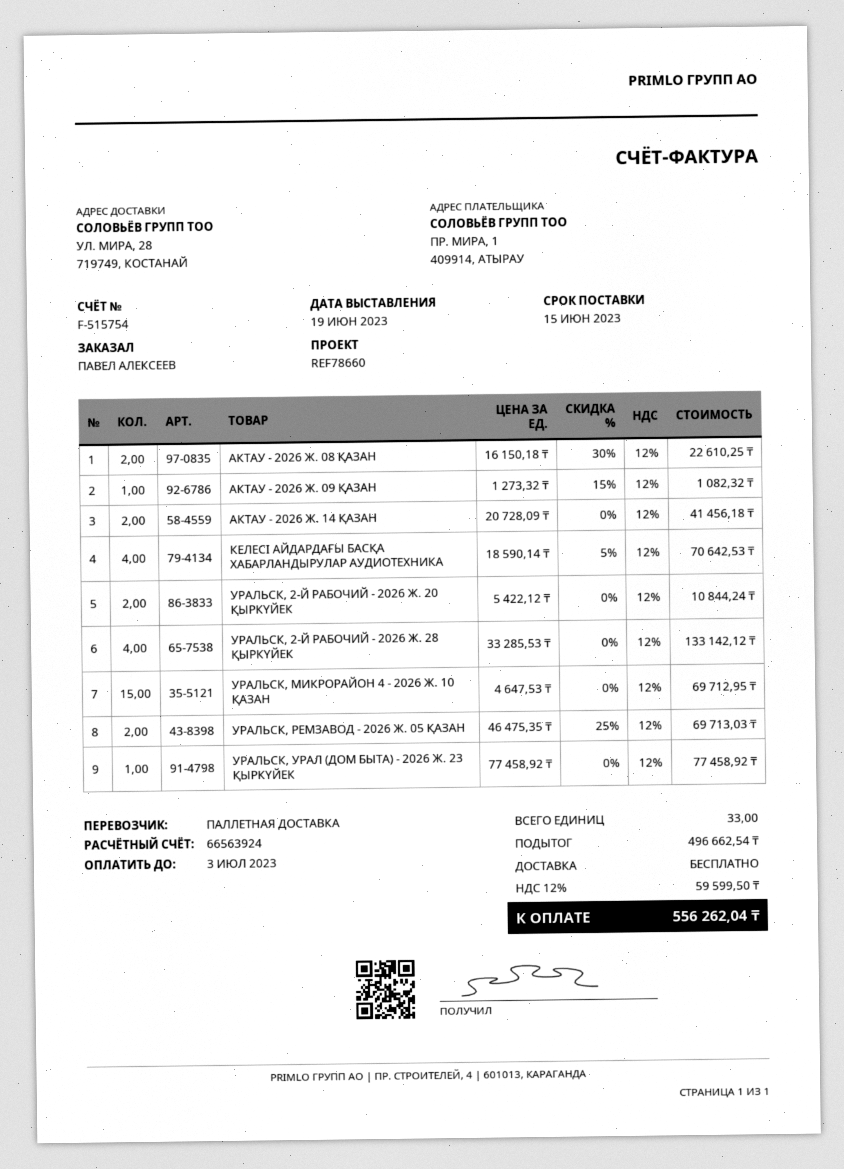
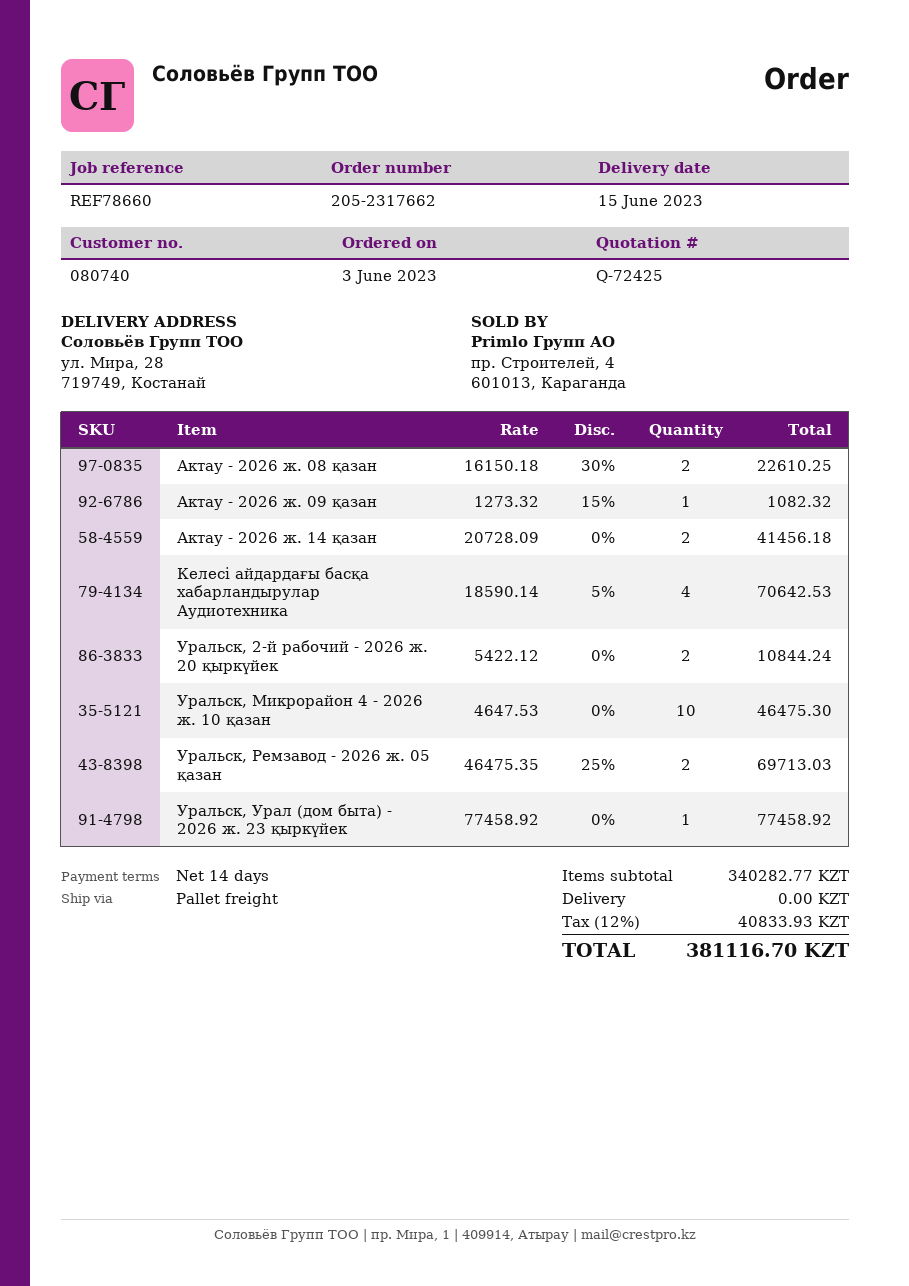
УРАЛЬСК, 2-Й РАБОЧИЙ - 2026 Ж. 28 ҚЫРКҮЙЕК: 4 x 33285.53 = 133142.12 -> none
УРАЛЬСК, МИКРОРАЙОН 4 - 2026 Ж. 10 ҚАЗАН: 15 x 4647.53 = 69712.95 -> 10 x 4647.53 = 46475.30
subtotal: 496662.54 -> 340282.77
tax: 12% = 59599.50 -> 12% = 40833.93
total: 556262.04 -> 381116.70

